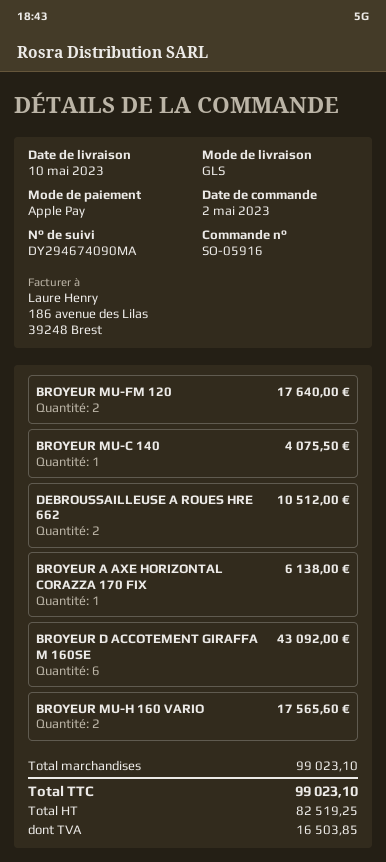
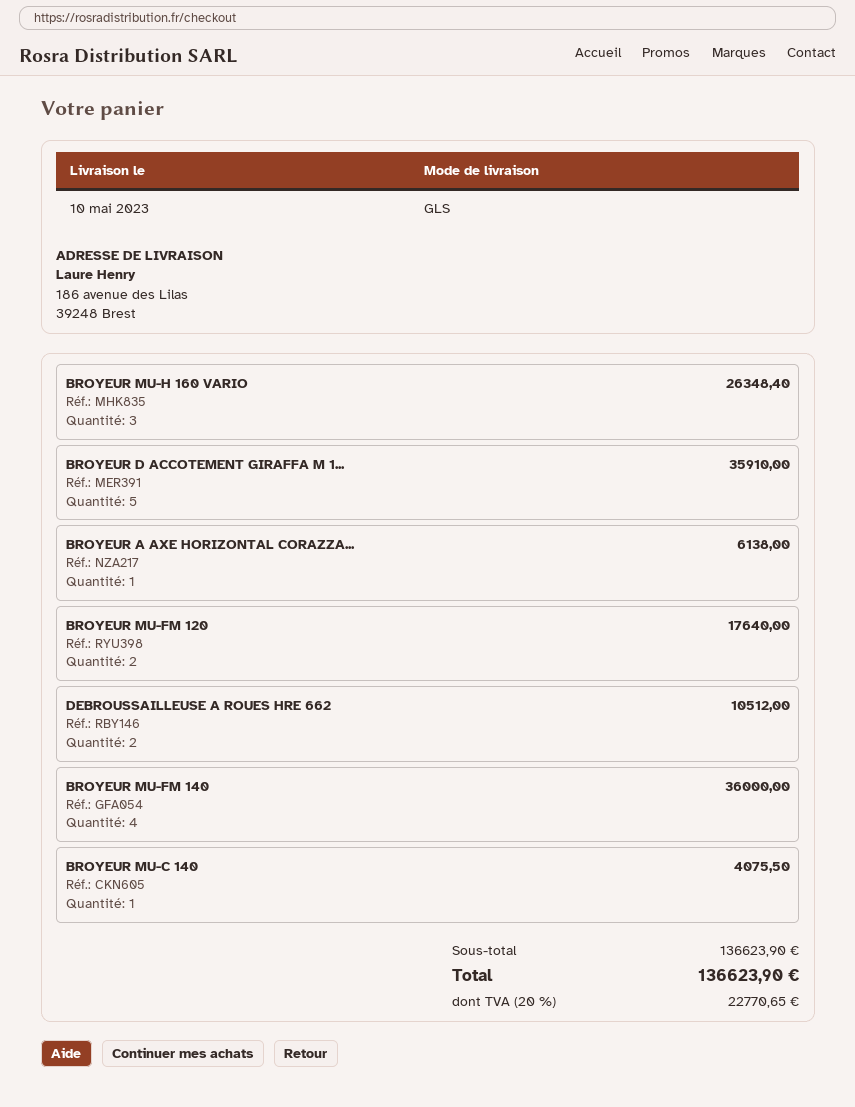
BROYEUR D ACCOTEMENT GIRAFFA M 160SE: 6 for 43092.00 -> 5 for 35910.00
BROYEUR MU-H 160 VARIO: 2 for 17565.60 -> 3 for 26348.40
BROYEUR MU-FM 140: none -> 4 for 36000.00
subtotal: 99023.10 -> 136623.90
tax: 16503.85 -> 22770.65
total: 99023.10 -> 136623.90

